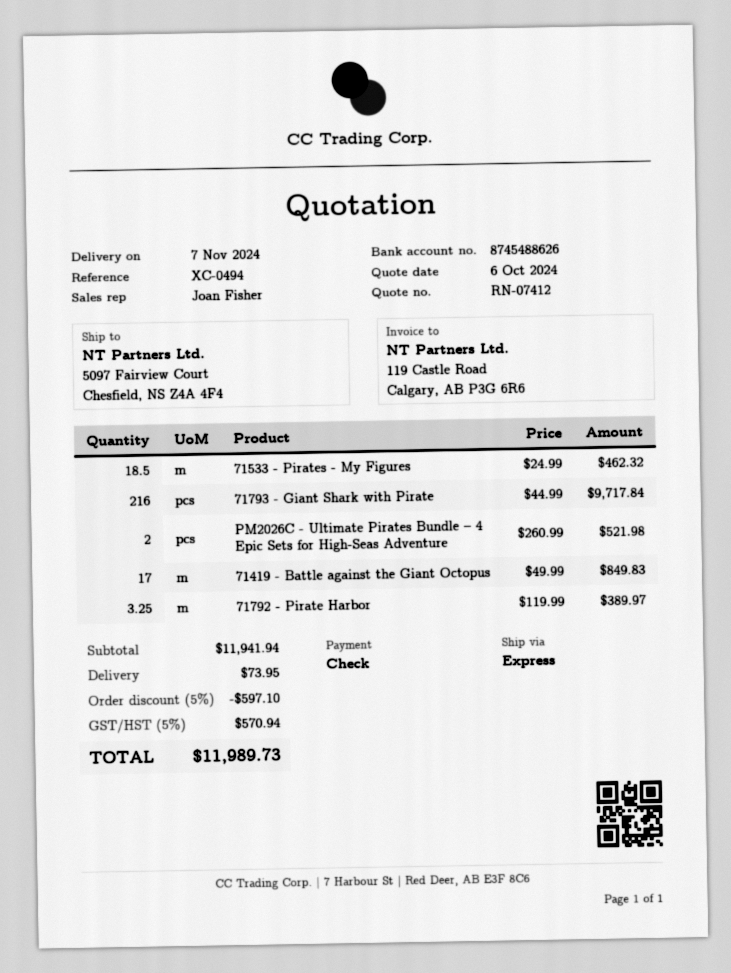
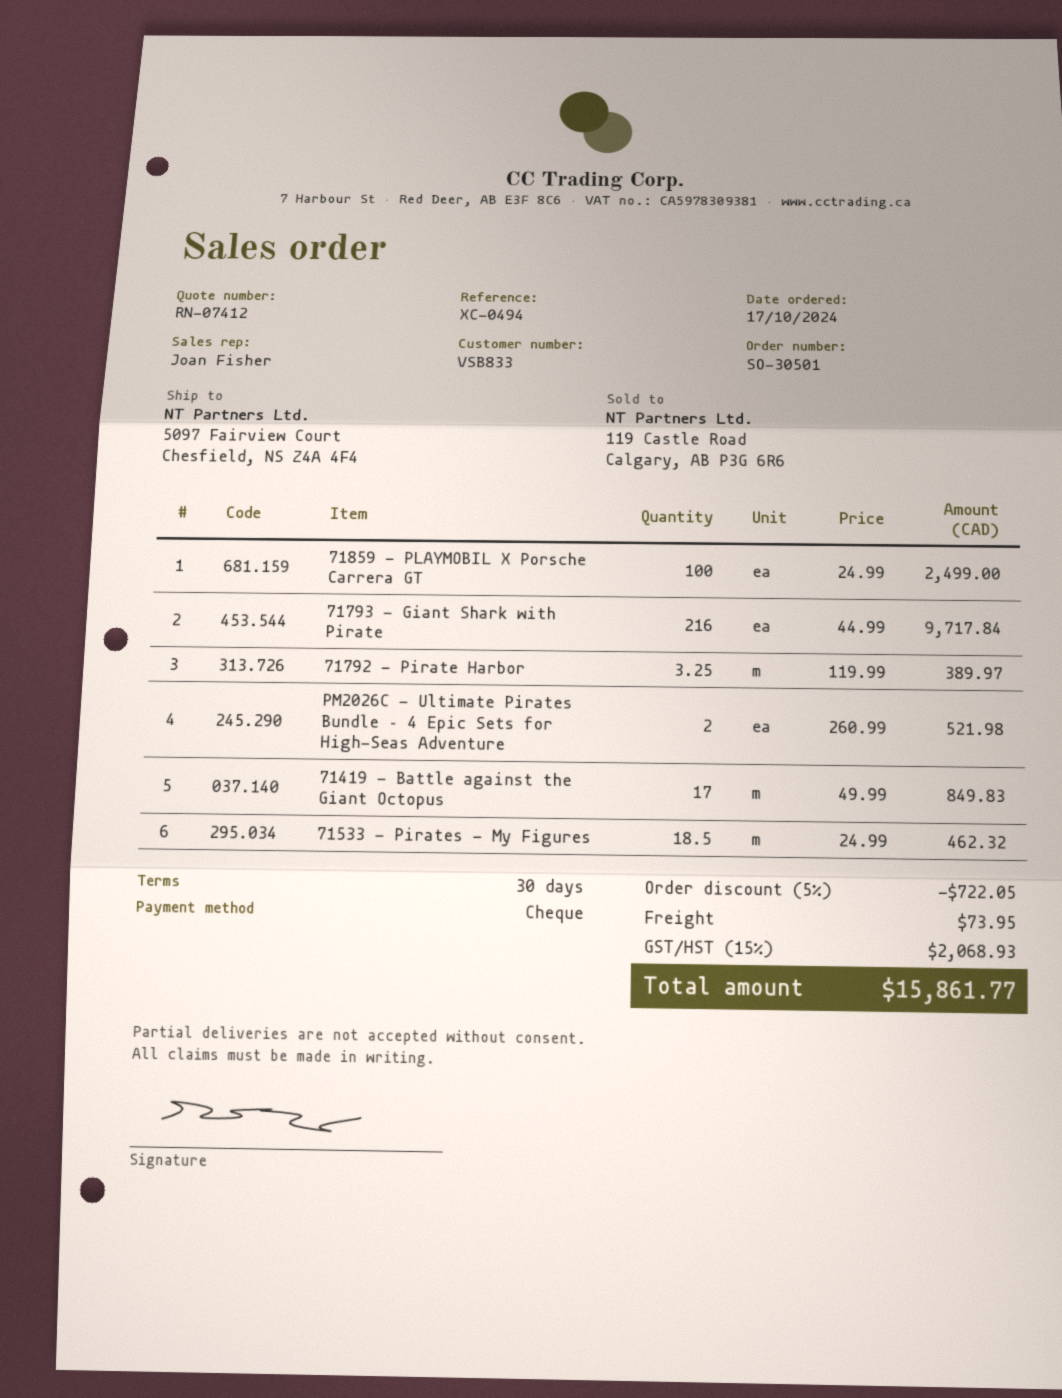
71859 - PLAYMOBIL X Porsche Carrera GT: none -> 100 x 24.99 = 2499.00
discount: 5% = 597.10 -> 5% = 722.05
tax: 5% = 570.94 -> 15% = 2068.93
total: 11989.73 -> 15861.77

